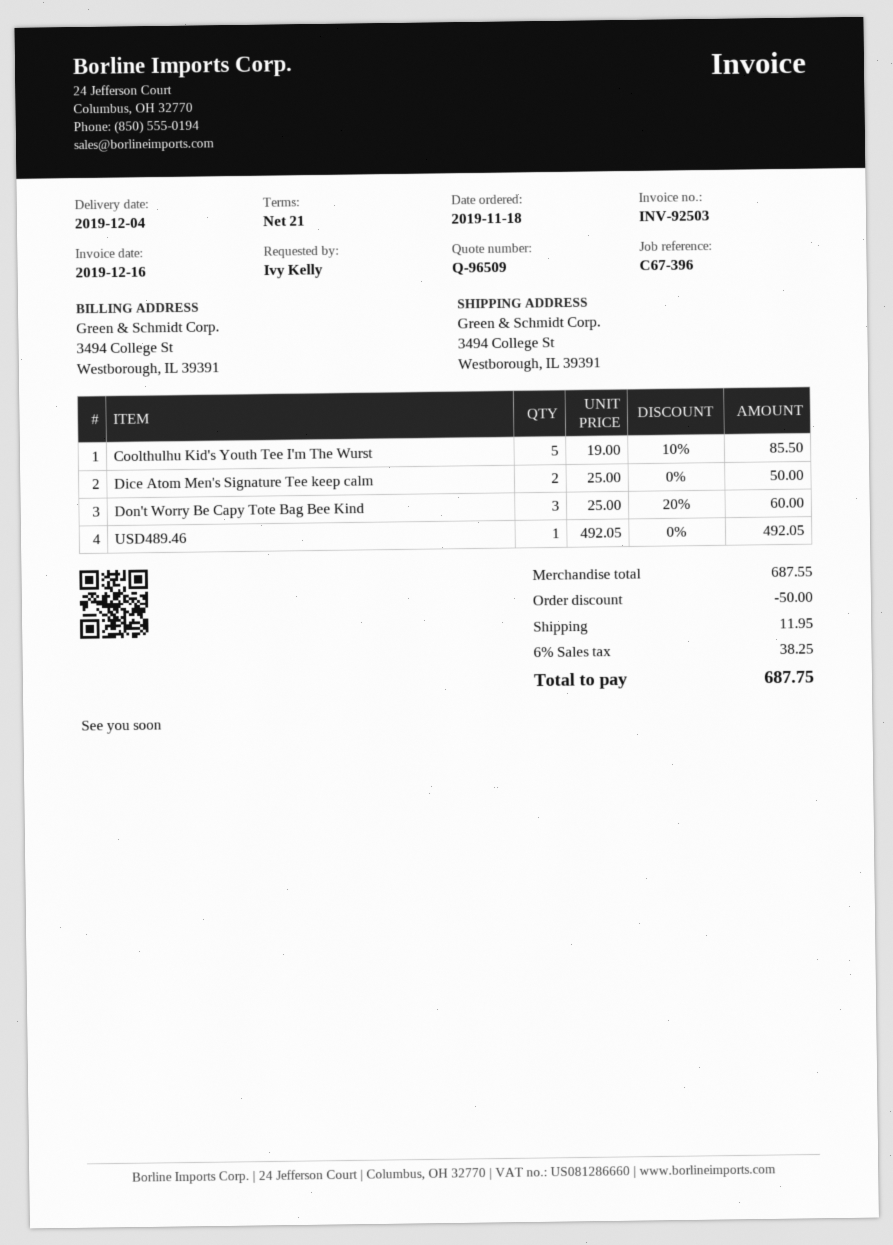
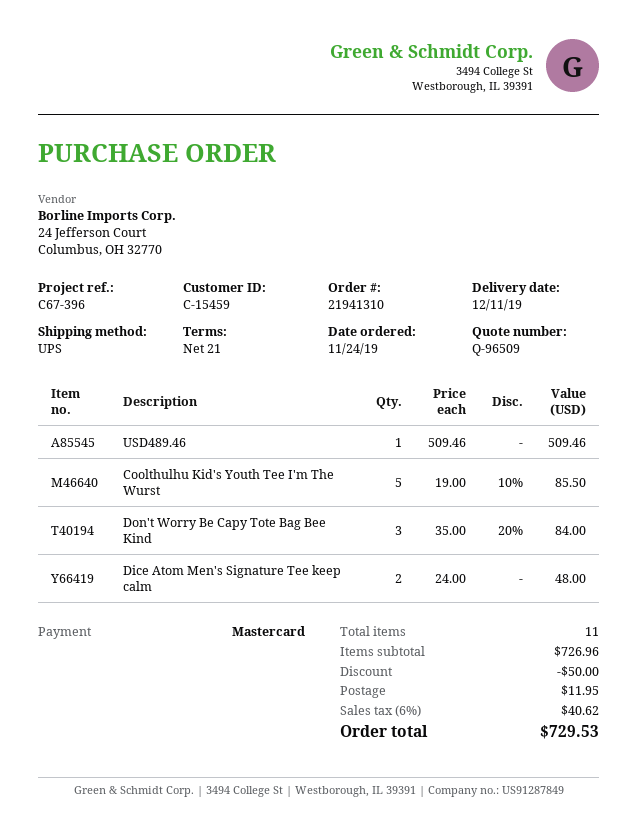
order date: 2019-11-18 -> 2019-11-24
delivery date: 2019-12-04 -> 2019-12-11
Dice Atom Men's Signature Tee keep calm: 2 x 25.00 = 50.00 -> 2 x 24.00 = 48.00
Don't Worry Be Capy Tote Bag Bee Kind: 3 x 25.00 - 20% = 60.00 -> 3 x 35.00 - 20% = 84.00
USD489.46: 1 x 492.05 = 492.05 -> 1 x 509.46 = 509.46
subtotal: 687.55 -> 726.96
tax: 6% = 38.25 -> 6% = 40.62
total: 687.75 -> 729.53

